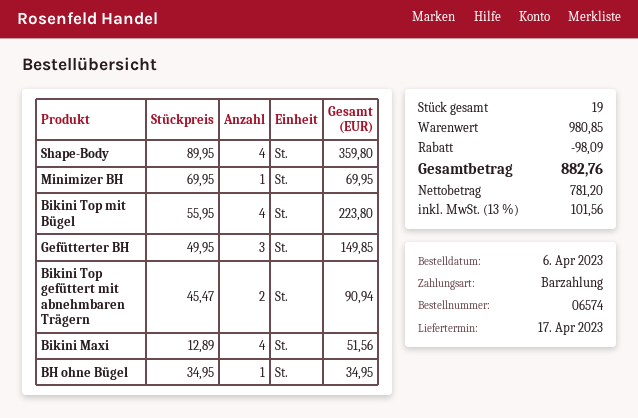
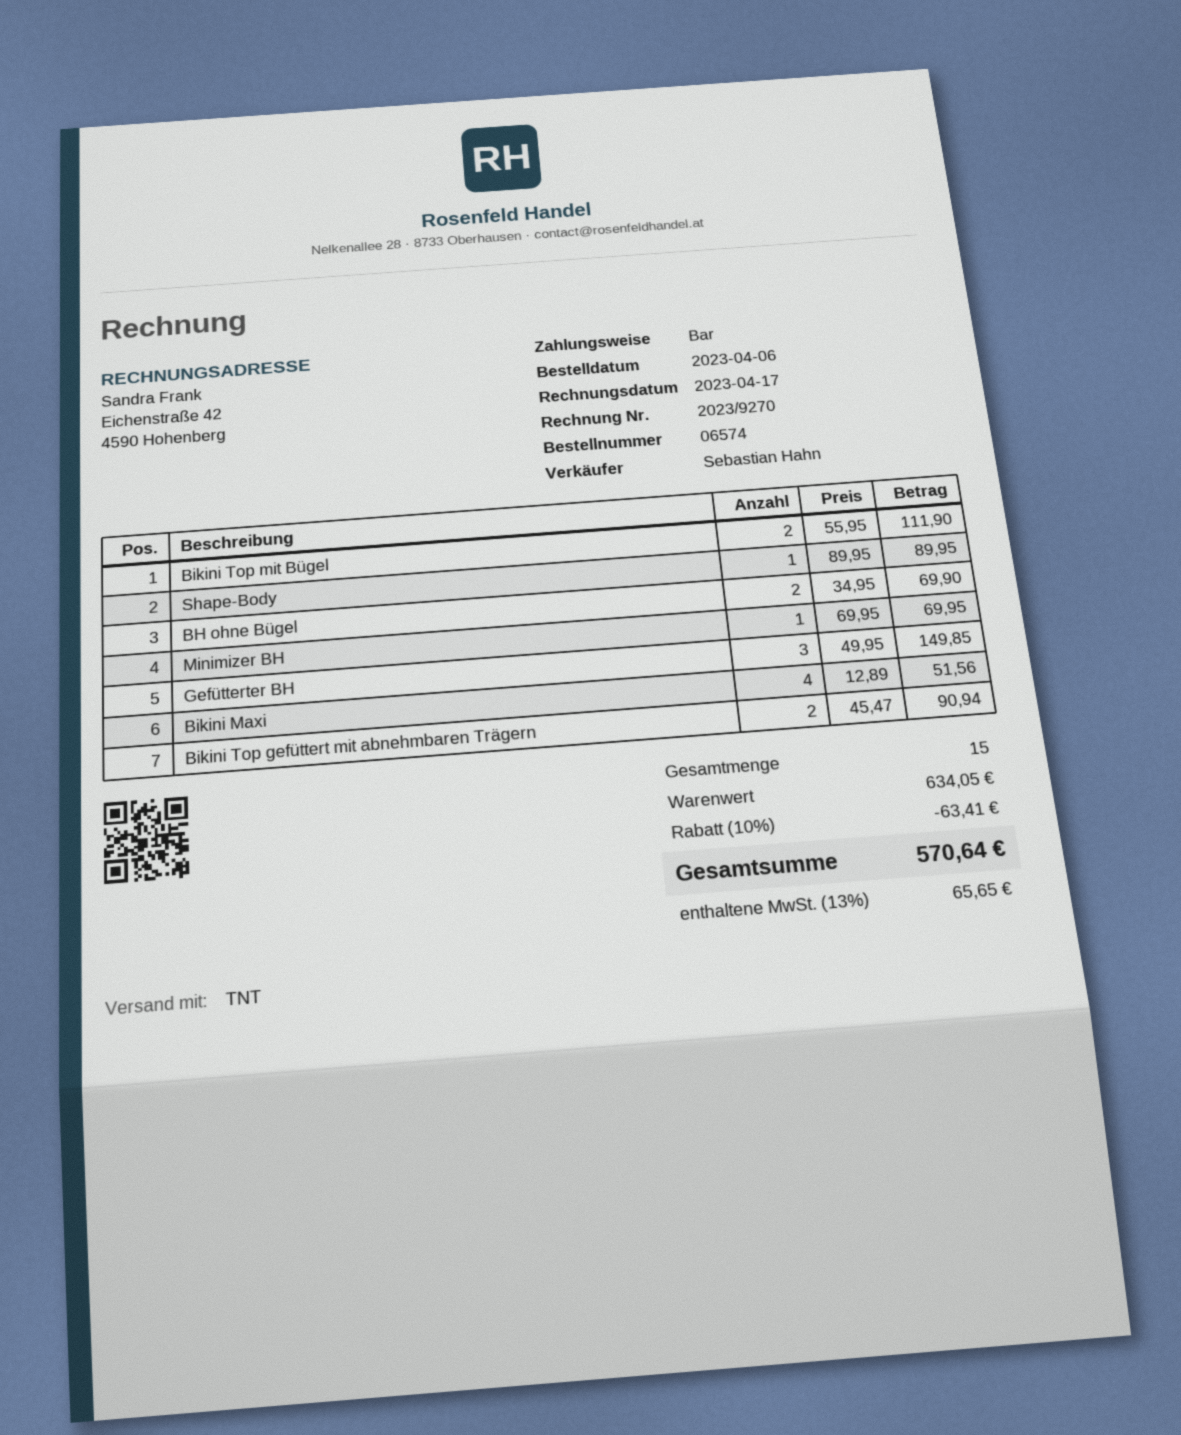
Shape-Body: 4 x 89.95 = 359.80 -> 1 x 89.95 = 89.95
Bikini Top mit Bügel: 4 x 55.95 = 223.80 -> 2 x 55.95 = 111.90
BH ohne Bügel: 1 x 34.95 = 34.95 -> 2 x 34.95 = 69.90
total quantity: 19 -> 15
subtotal: 980.85 -> 634.05
discount: 98.09 -> 63.41
tax: 13% = 101.56 -> 13% = 65.65
total: 882.76 -> 570.64

